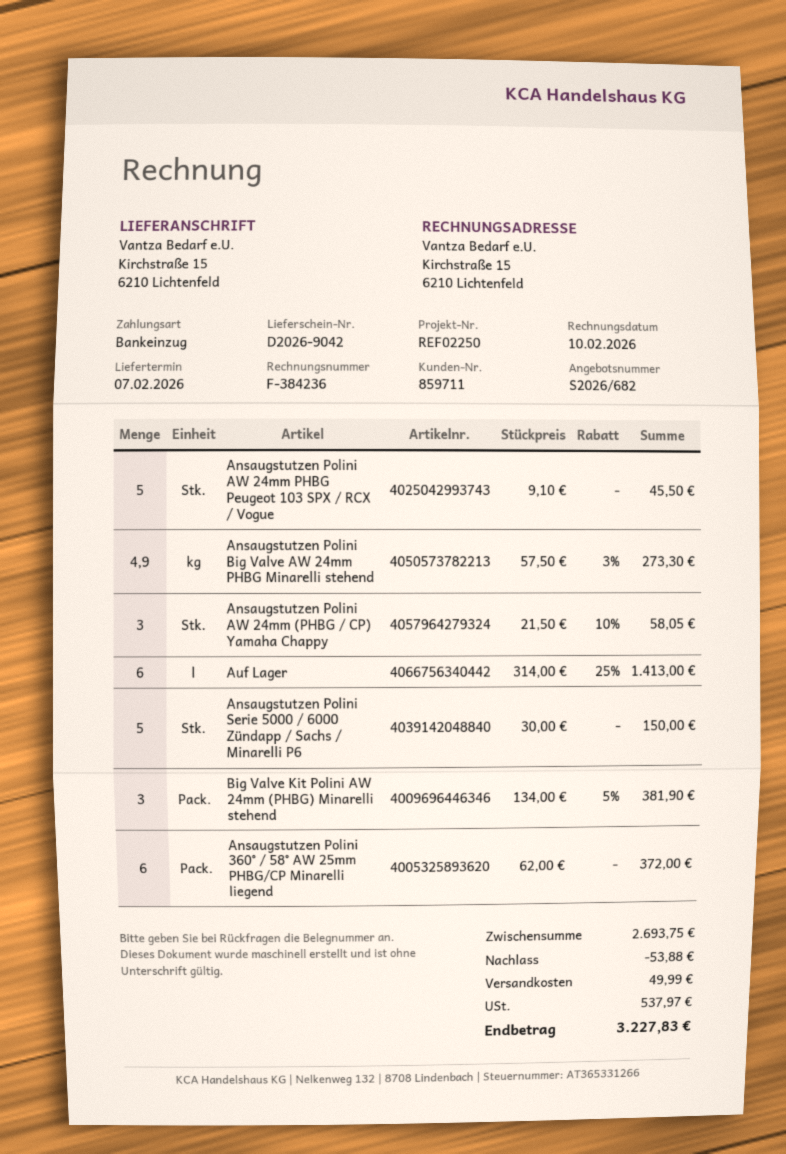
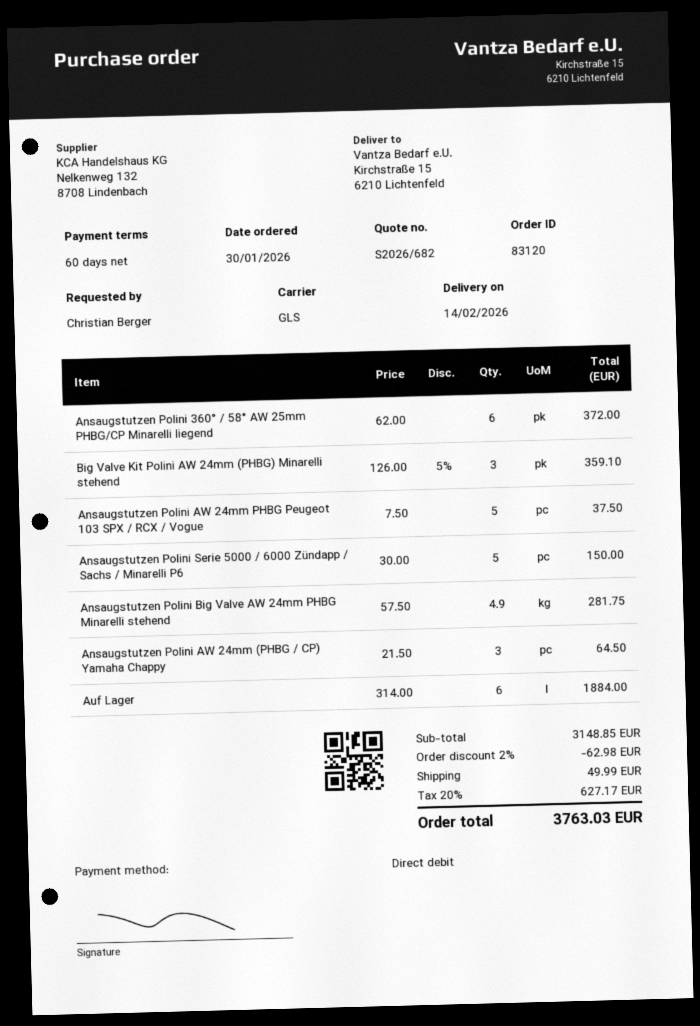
delivery date: 2026-02-07 -> 2026-02-14
Ansaugstutzen Polini AW 24mm PHBG Peugeot 103 SPX / RCX / Vogue: 5 x 9.10 = 45.50 -> 5 x 7.50 = 37.50
Ansaugstutzen Polini Big Valve AW 24mm PHBG Minarelli stehend: 4.9 x 57.50 - 3% = 273.30 -> 4.9 x 57.50 = 281.75
Ansaugstutzen Polini AW 24mm (PHBG / CP) Yamaha Chappy: 3 x 21.50 - 10% = 58.05 -> 3 x 21.50 = 64.50
Auf Lager: 6 x 314.00 - 25% = 1413.00 -> 6 x 314.00 = 1884.00
Big Valve Kit Polini AW 24mm (PHBG) Minarelli stehend: 3 x 134.00 - 5% = 381.90 -> 3 x 126.00 - 5% = 359.10
subtotal: 2693.75 -> 3148.85
discount: 53.88 -> 62.98
tax: 537.97 -> 627.17
total: 3227.83 -> 3763.03

